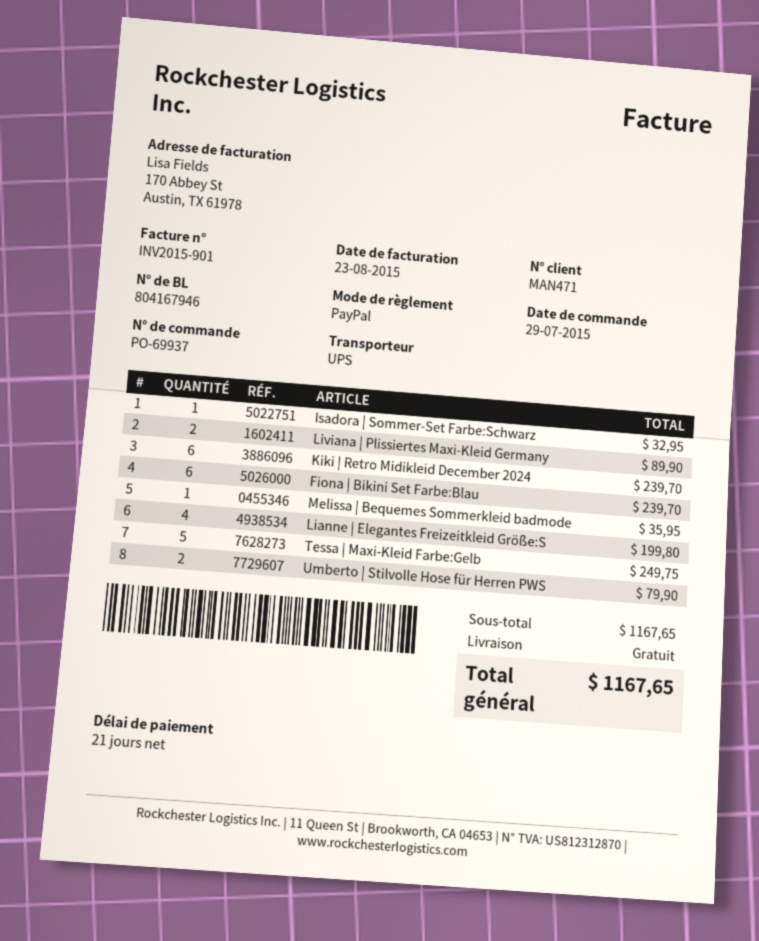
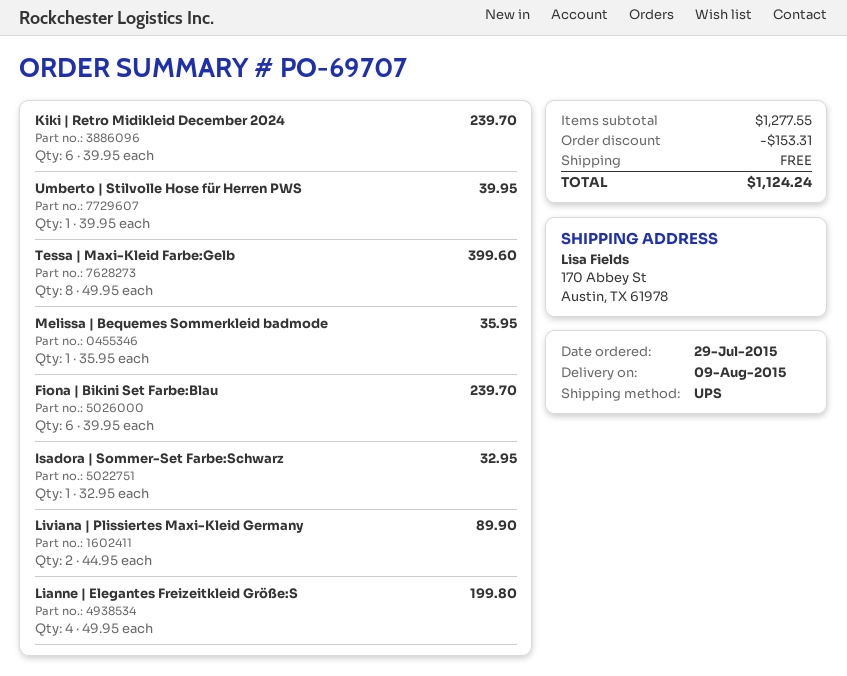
order number: PO-69937 -> PO-69707
Tessa | Maxi-Kleid Farbe:Gelb: 5 for 249.75 -> 8 for 399.60
Umberto | Stilvolle Hose für Herren PWS: 2 for 79.90 -> 1 for 39.95
subtotal: 1167.65 -> 1277.55
discount: none -> 153.31
total: 1167.65 -> 1124.24

